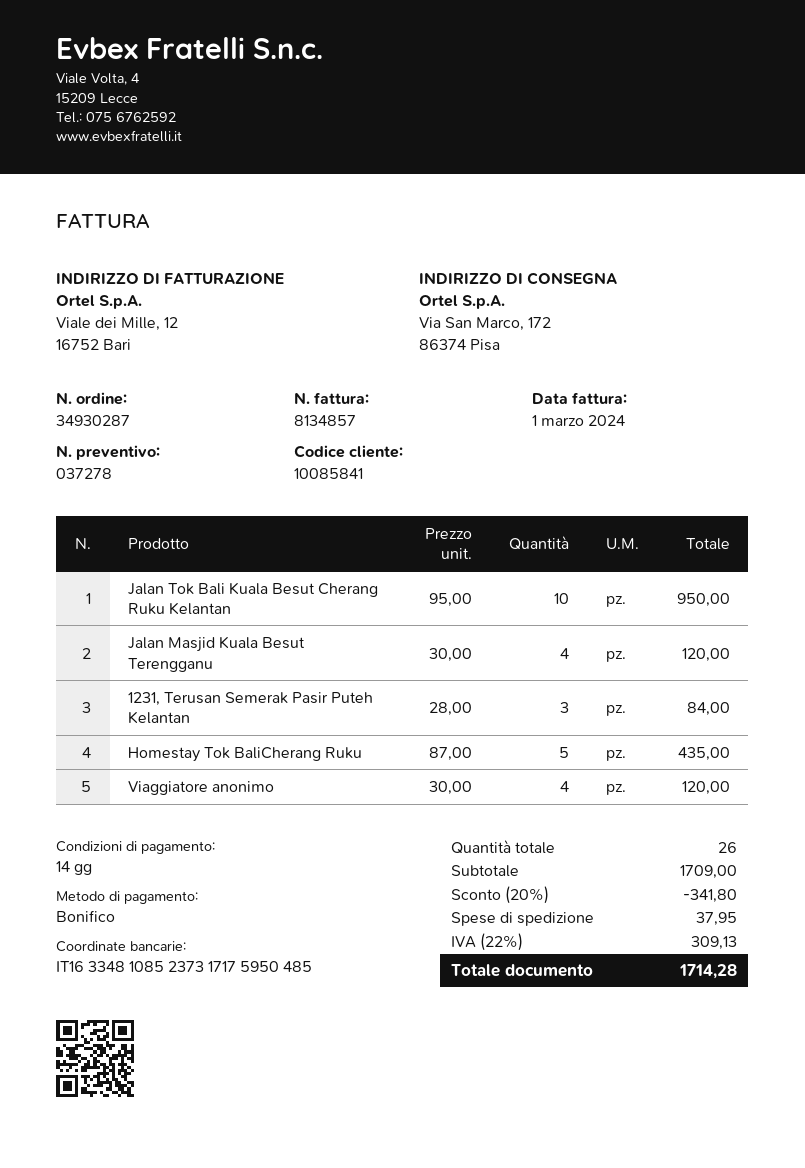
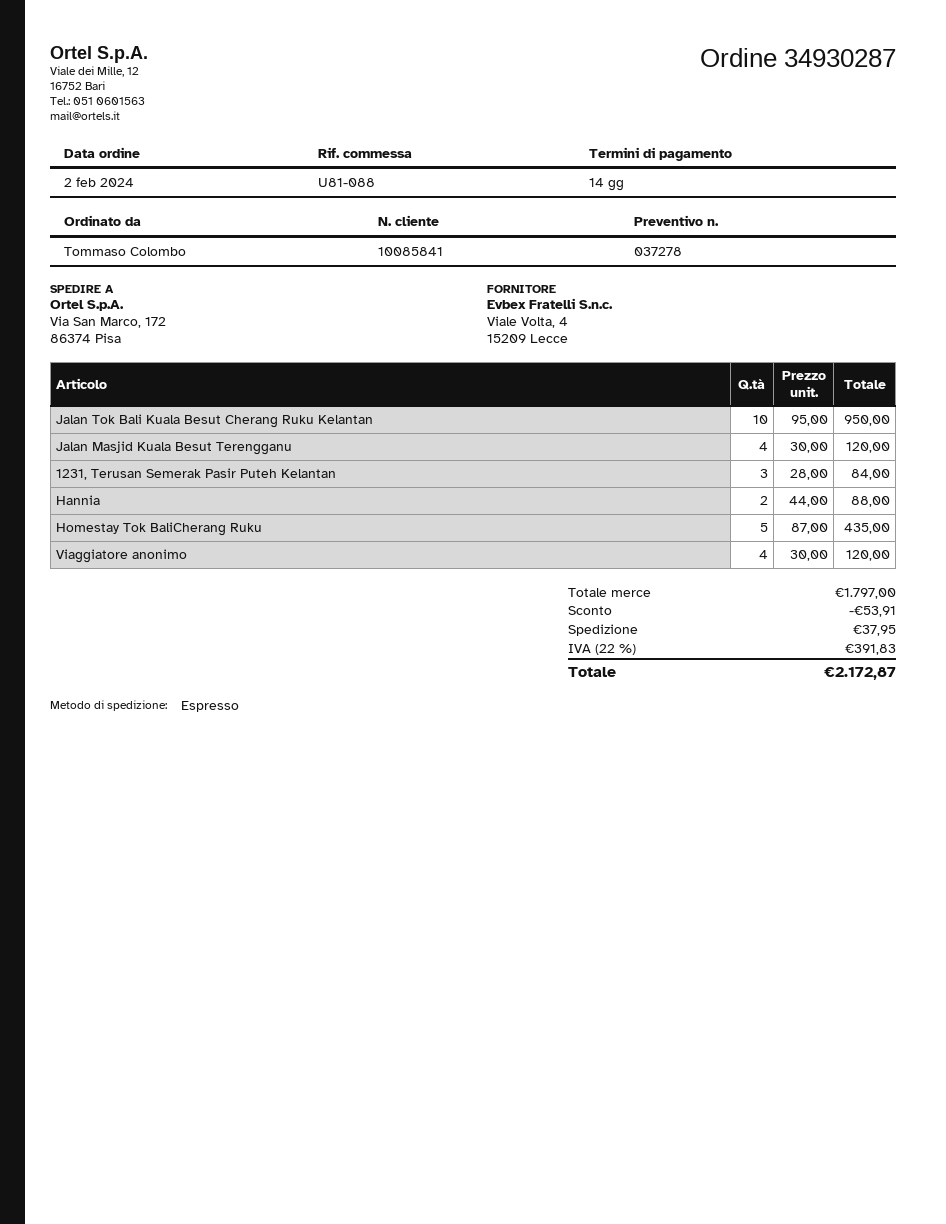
Hannia: none -> 2 x 44.00 = 88.00
subtotal: 1709.00 -> 1797.00
discount: 341.80 -> 53.91
tax: 22% = 309.13 -> 22% = 391.83
total: 1714.28 -> 2172.87

